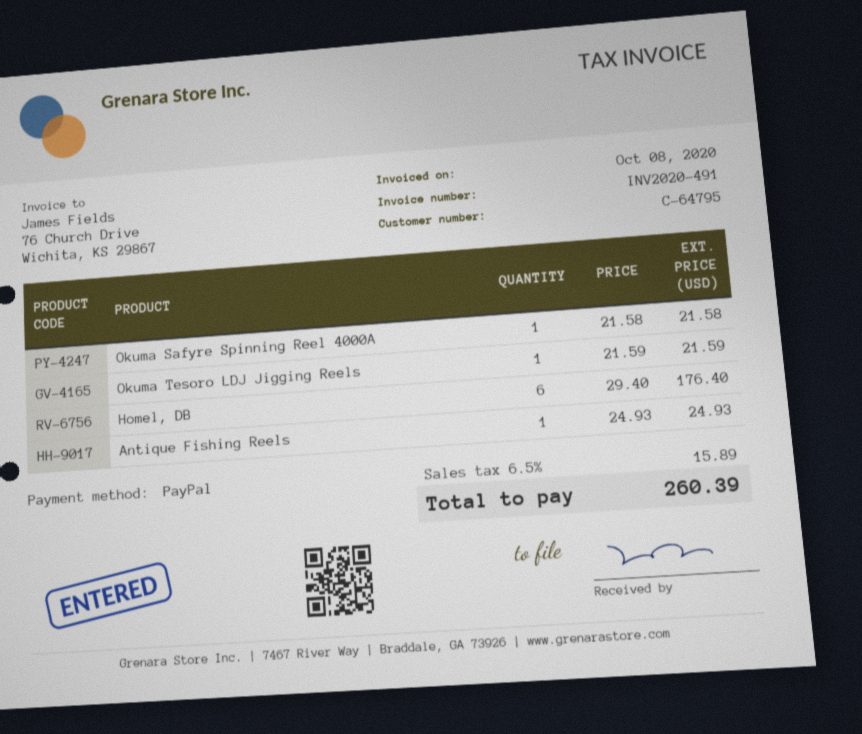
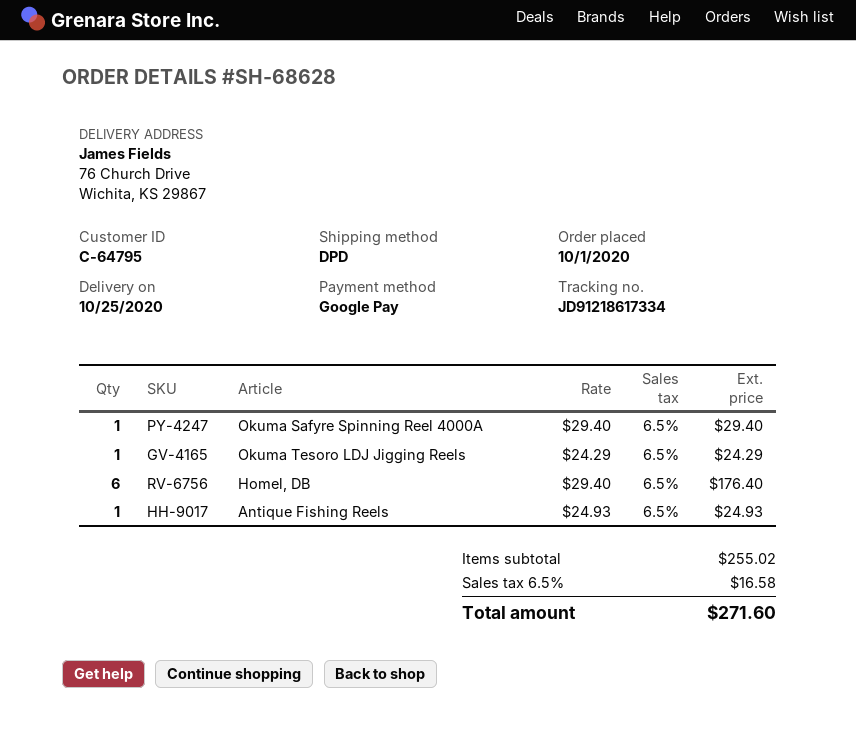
payment method: PayPal -> Google Pay
Okuma Safyre Spinning Reel 4000A: 1 x 21.58 = 21.58 -> 1 x 29.40 = 29.40
Okuma Tesoro LDJ Jigging Reels: 1 x 21.59 = 21.59 -> 1 x 24.29 = 24.29
tax: 6.5% = 15.89 -> 6.5% = 16.58
total: 260.39 -> 271.60

